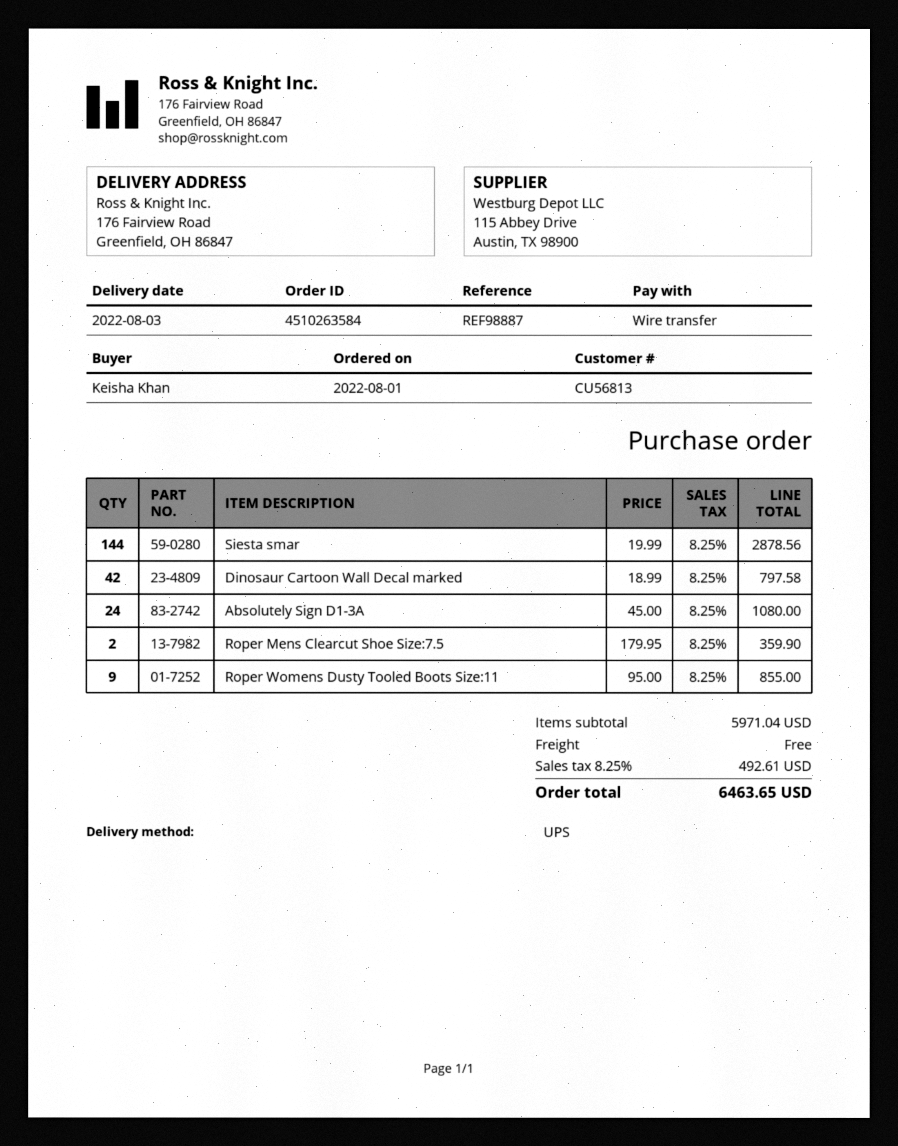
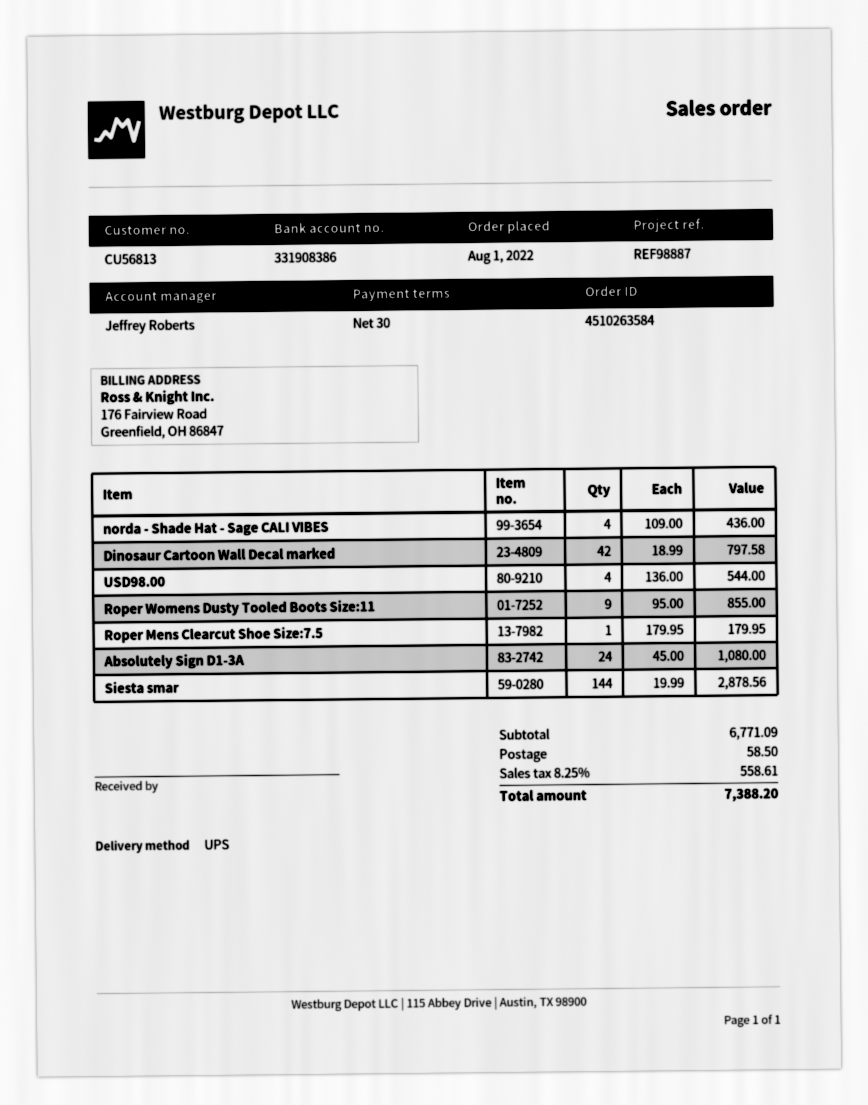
Roper Mens Clearcut Shoe Size:7.5: 2 x 179.95 = 359.90 -> 1 x 179.95 = 179.95
norda - Shade Hat - Sage CALI VIBES: none -> 4 x 109.00 = 436.00
USD98.00: none -> 4 x 136.00 = 544.00
subtotal: 5971.04 -> 6771.09
shipping: 0.00 -> 58.50
tax: 8.25% = 492.61 -> 8.25% = 558.61
total: 6463.65 -> 7388.20

